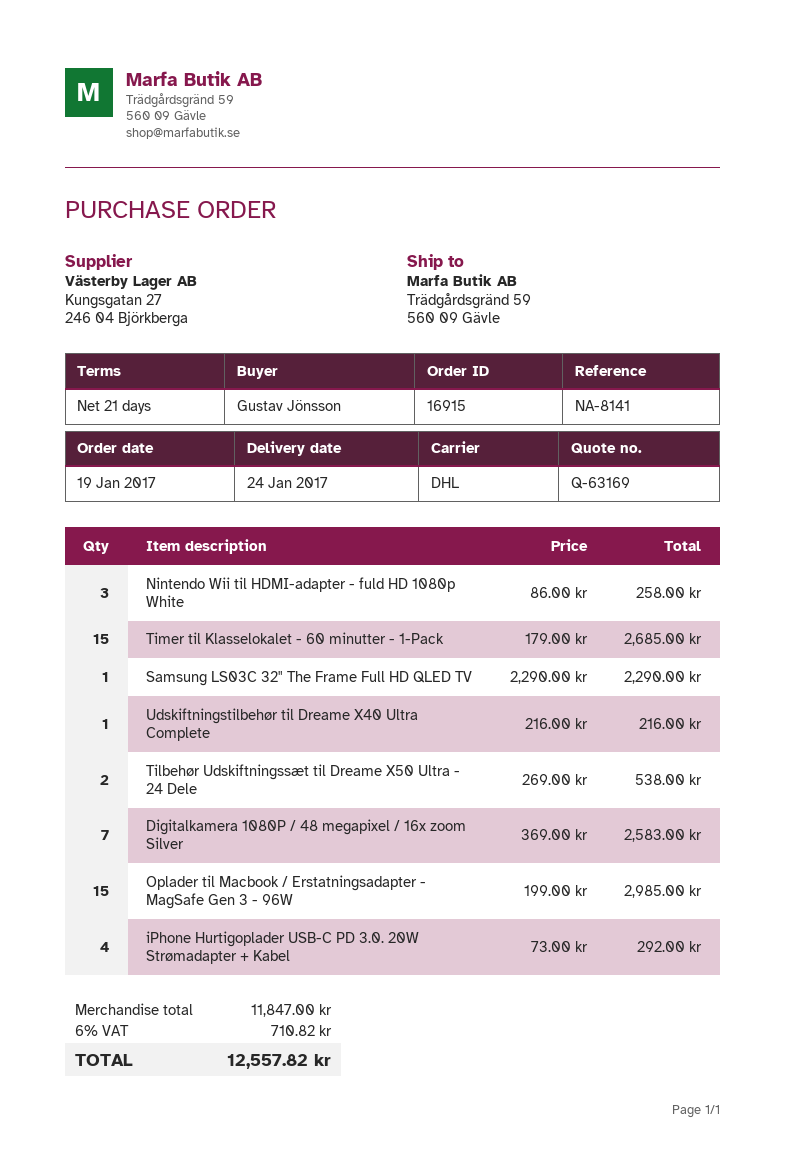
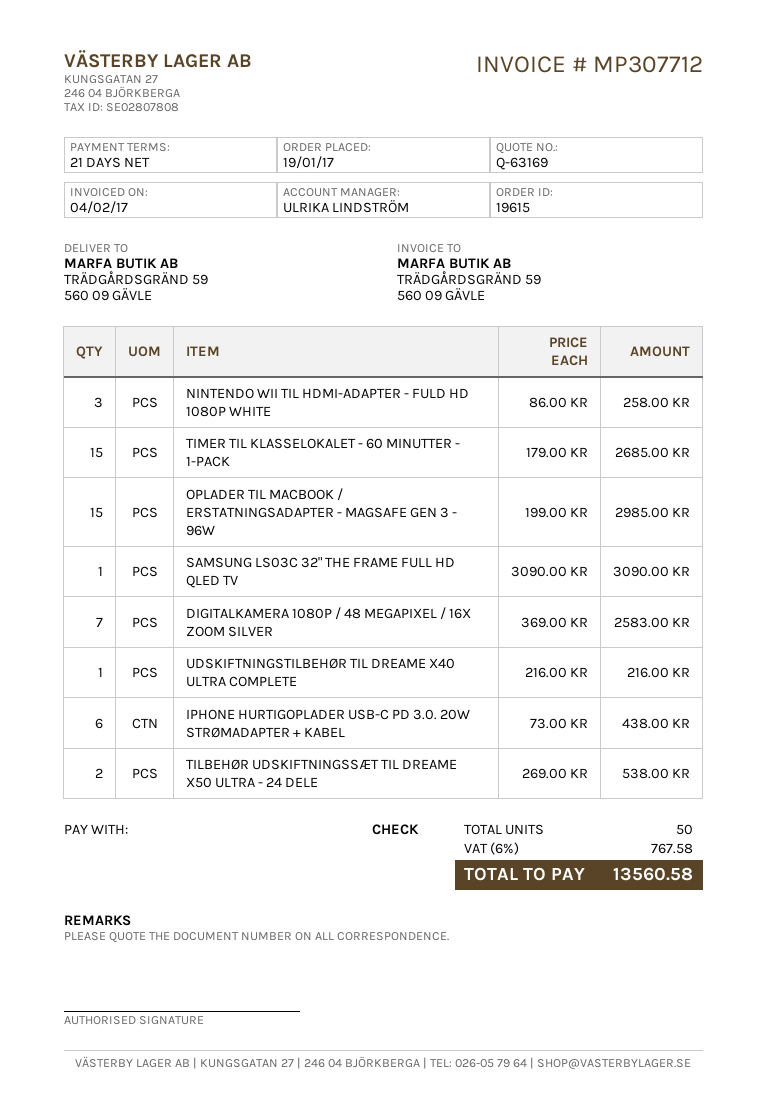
order number: 16915 -> 19615
Samsung LS03C 32" The Frame Full HD QLED TV: 1 x 2290.00 = 2290.00 -> 1 x 3090.00 = 3090.00
iPhone Hurtigoplader USB-C PD 3.0. 20W Strømadapter + Kabel: 4 x 73.00 = 292.00 -> 6 x 73.00 = 438.00
tax: 6% = 710.82 -> 6% = 767.58
total: 12557.82 -> 13560.58

